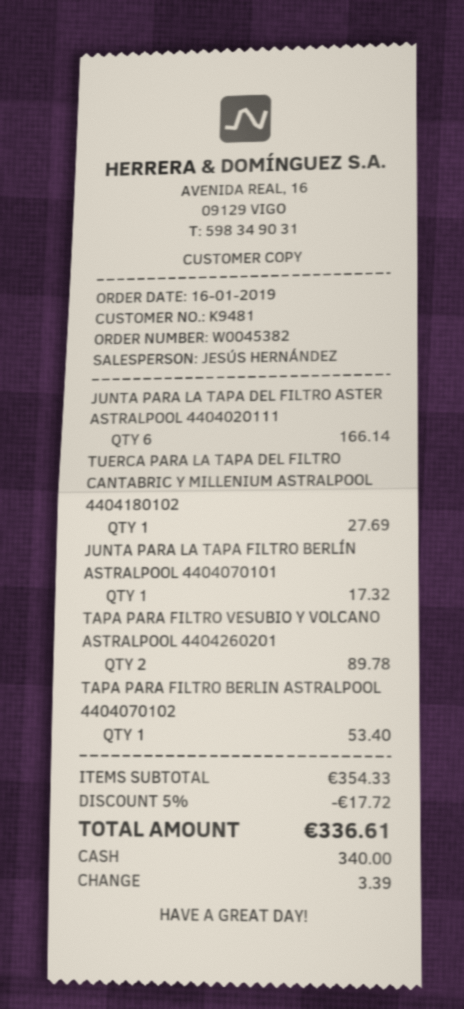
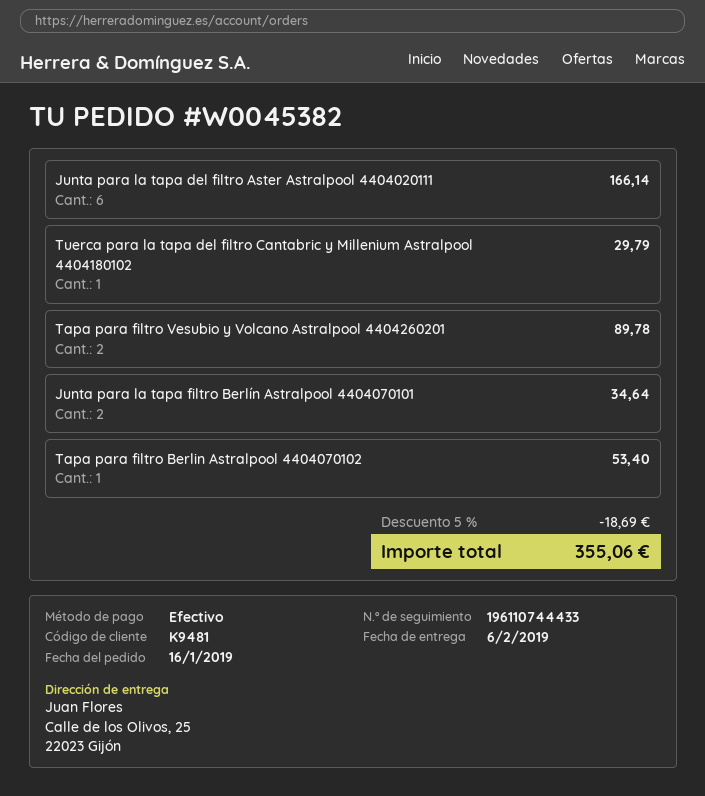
TUERCA PARA LA TAPA DEL FILTRO CANTABRIC Y MILLENIUM ASTRALPOOL 4404180102: 1 for 27.69 -> 1 for 29.79
JUNTA PARA LA TAPA FILTRO BERLÍN ASTRALPOOL 4404070101: 1 for 17.32 -> 2 for 34.64
discount: 5% = 17.72 -> 5% = 18.69
total: 336.61 -> 355.06

